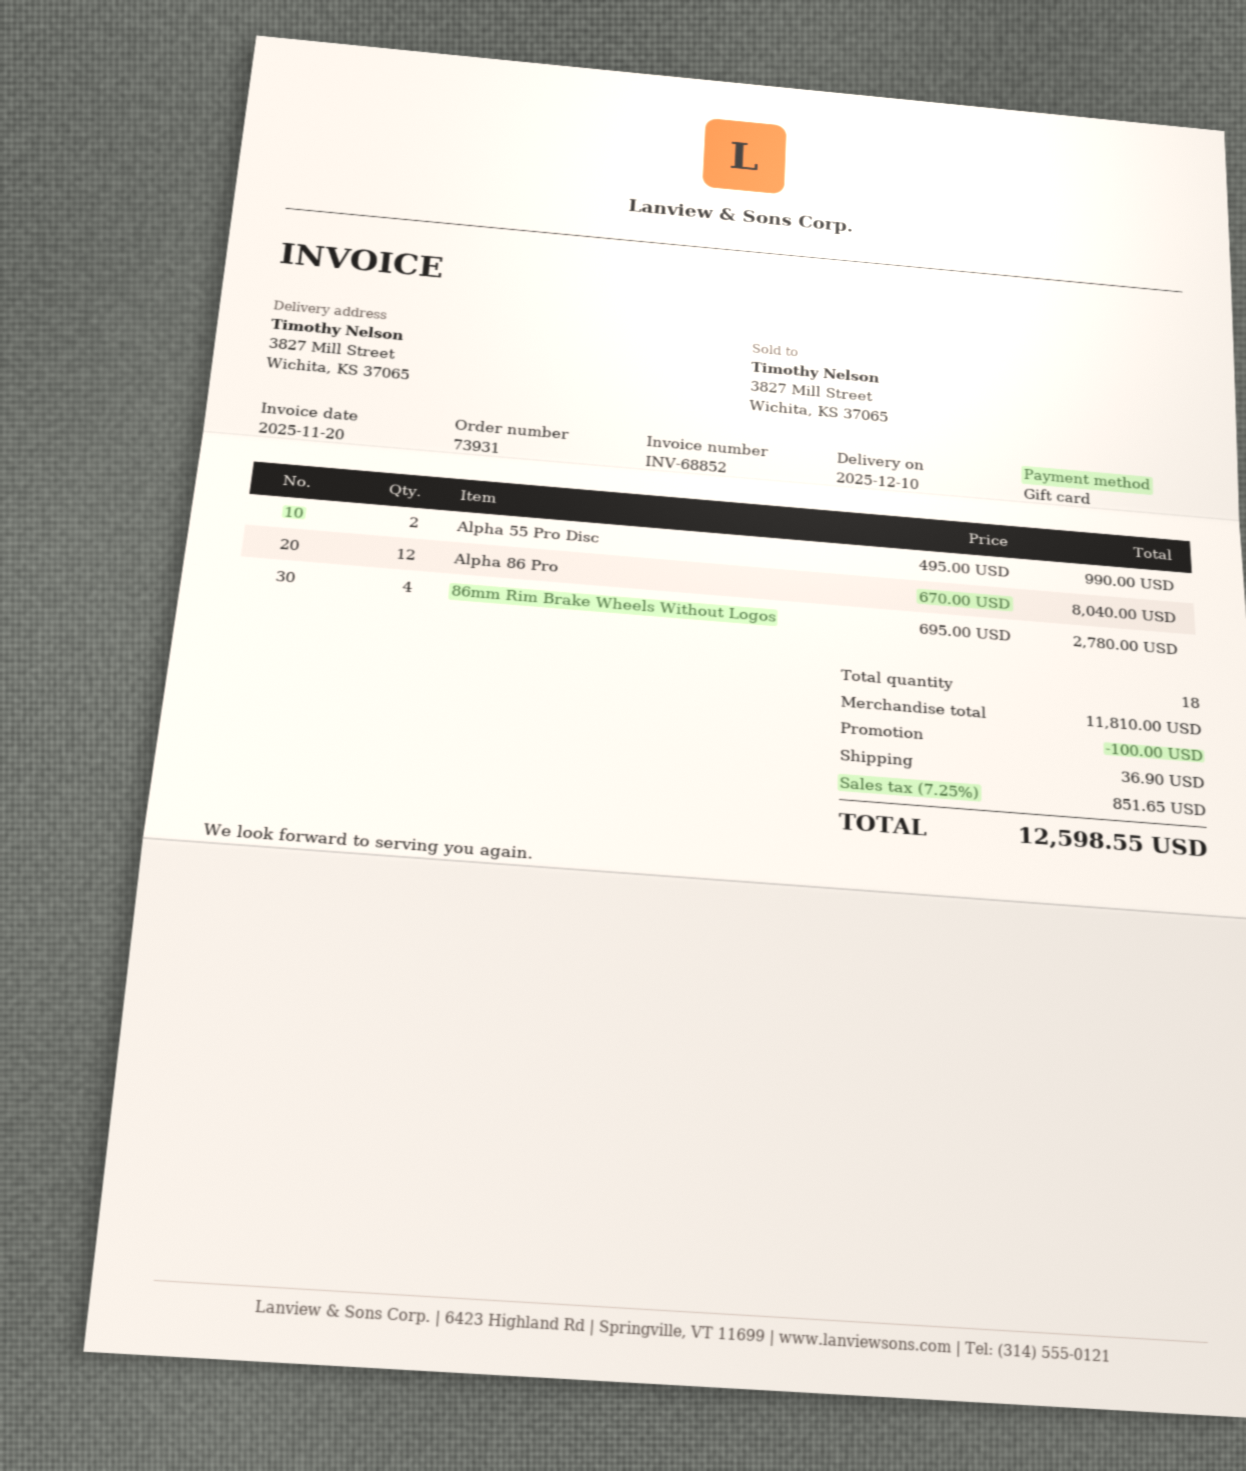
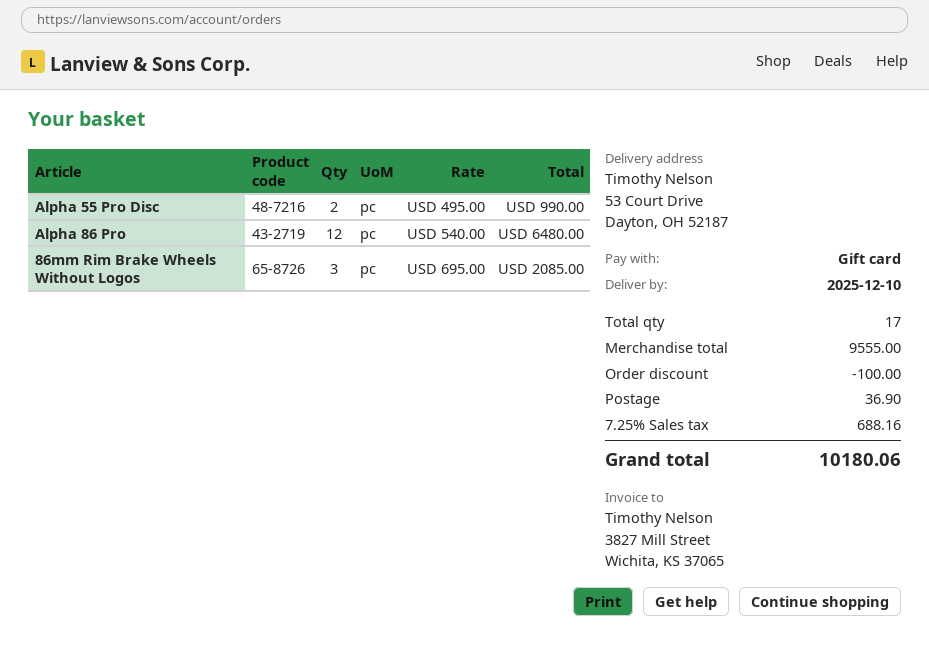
ship to: 3827 Mill Street, Wichita, KS 37065 -> 53 Court Drive, Dayton, OH 52187
Alpha 86 Pro: 12 x 670.00 = 8040.00 -> 12 x 540.00 = 6480.00
86mm Rim Brake Wheels Without Logos: 4 x 695.00 = 2780.00 -> 3 x 695.00 = 2085.00
total quantity: 18 -> 17
subtotal: 11810.00 -> 9555.00
tax: 7.25% = 851.65 -> 7.25% = 688.16
total: 12598.55 -> 10180.06

